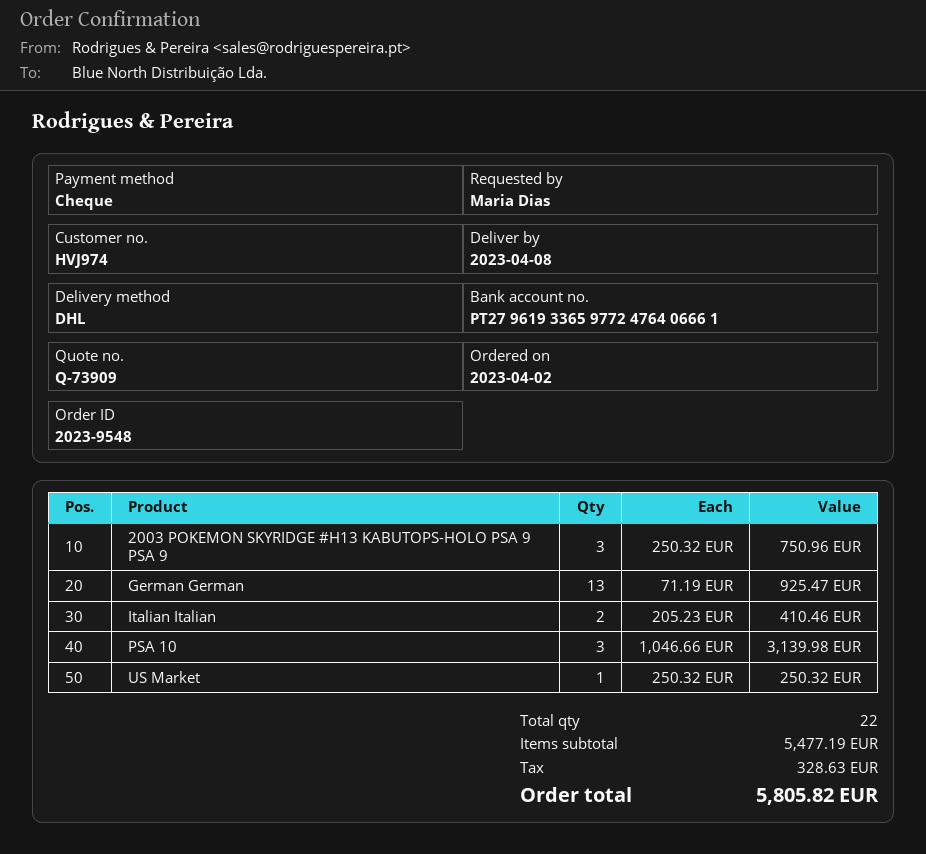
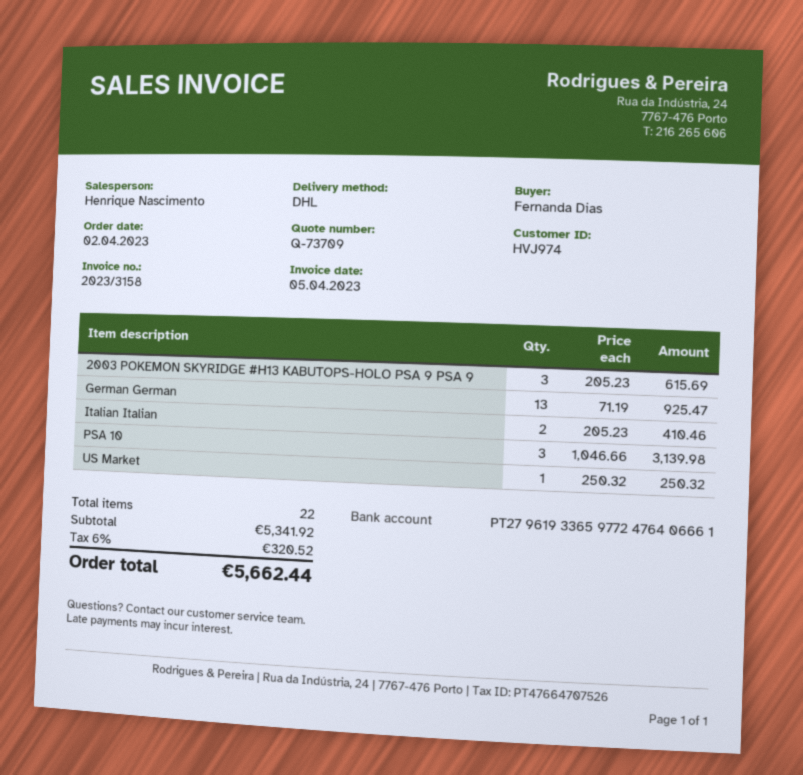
quote number: Q-73909 -> Q-73709
ordered by: Maria Dias -> Fernanda Dias
2003 POKEMON SKYRIDGE #H13 KABUTOPS-HOLO PSA 9 PSA 9: 3 x 250.32 = 750.96 -> 3 x 205.23 = 615.69
subtotal: 5477.19 -> 5341.92
tax: 328.63 -> 320.52
total: 5805.82 -> 5662.44

